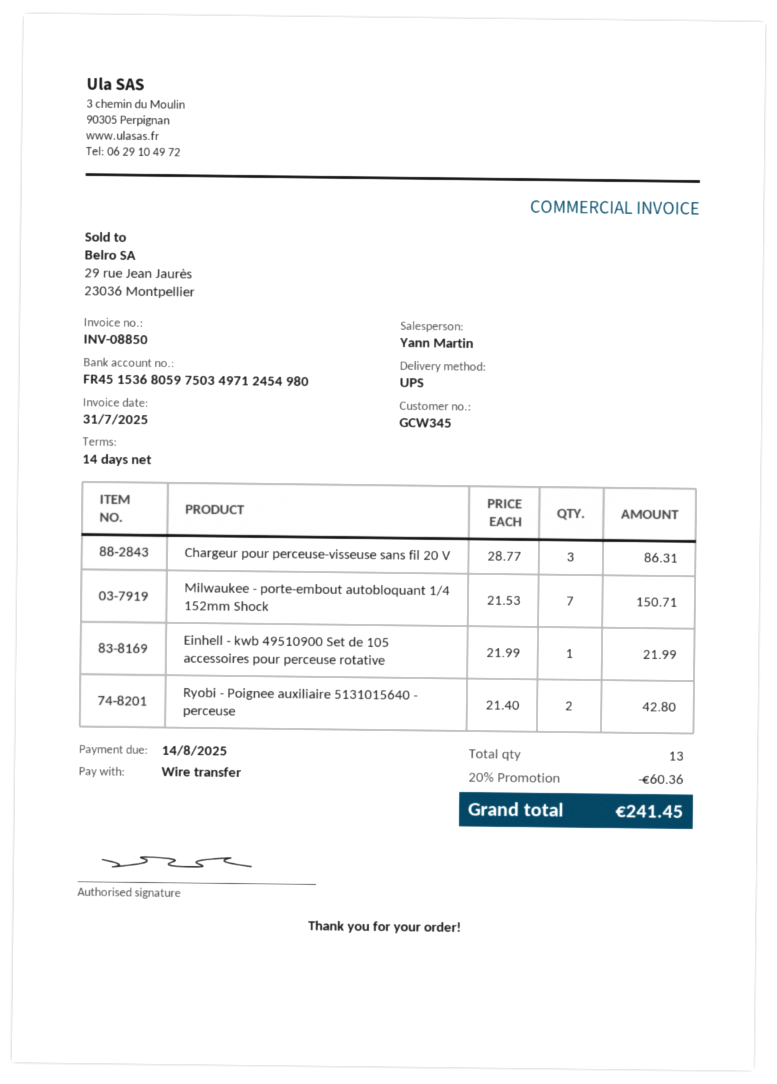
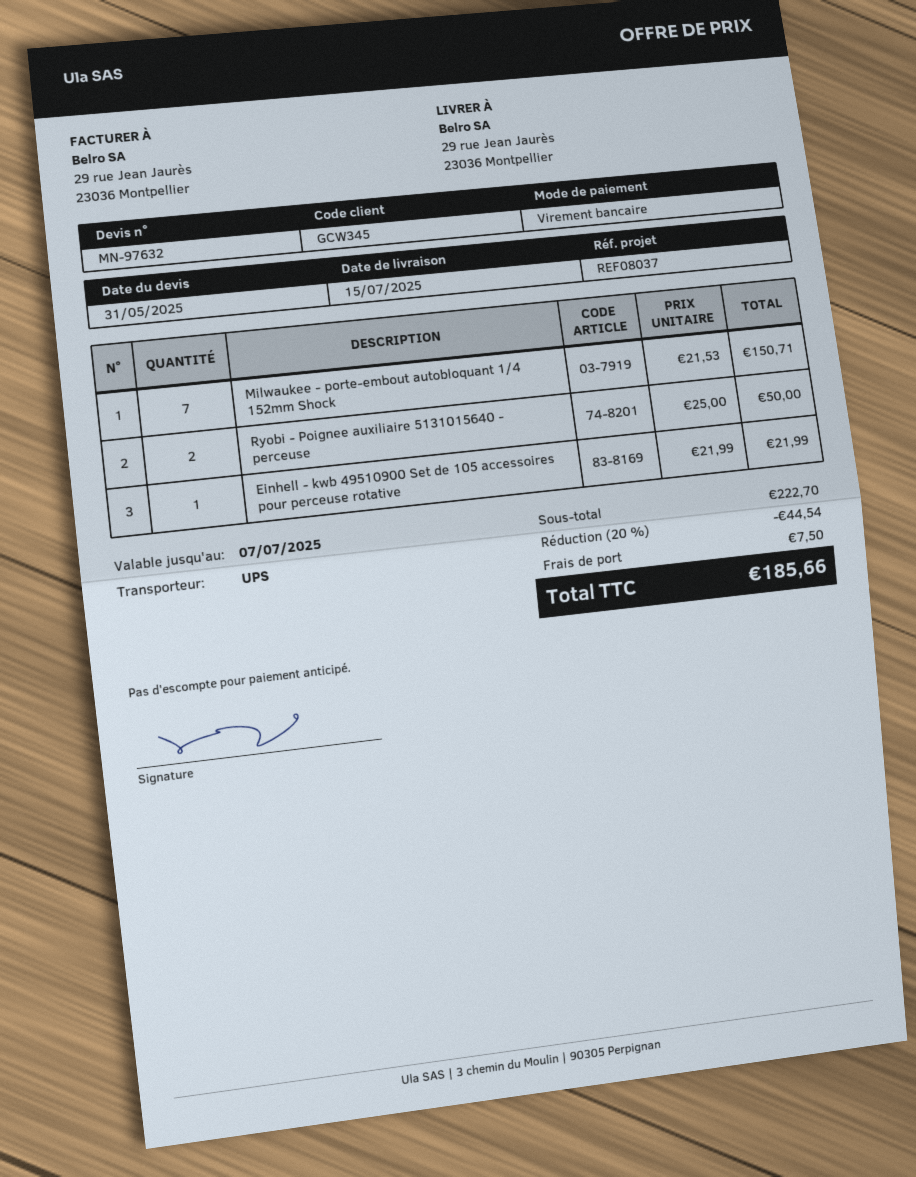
Chargeur pour perceuse-visseuse sans fil 20 V: 3 x 28.77 = 86.31 -> none
Ryobi - Poignee auxiliaire 5131015640 - perceuse: 2 x 21.40 = 42.80 -> 2 x 25.00 = 50.00
discount: 20% = 60.36 -> 20% = 44.54
shipping: none -> 7.50
total: 241.45 -> 185.66

